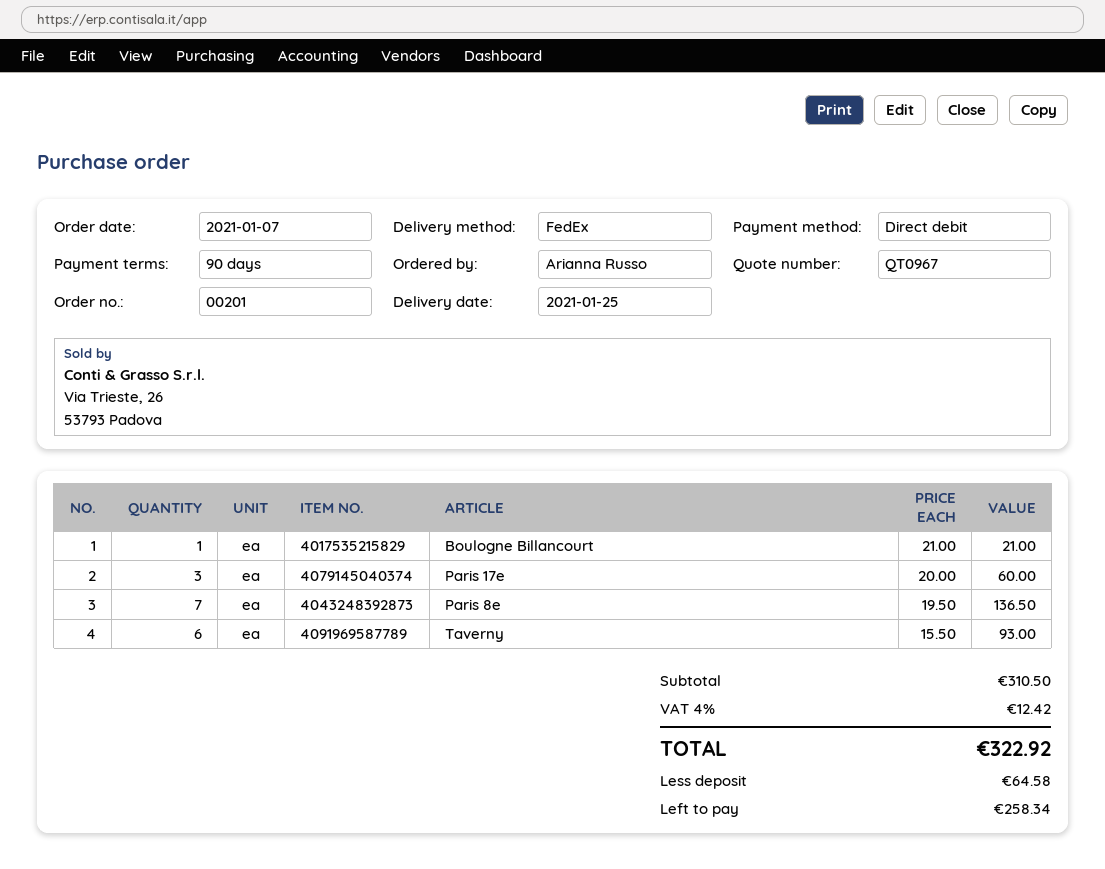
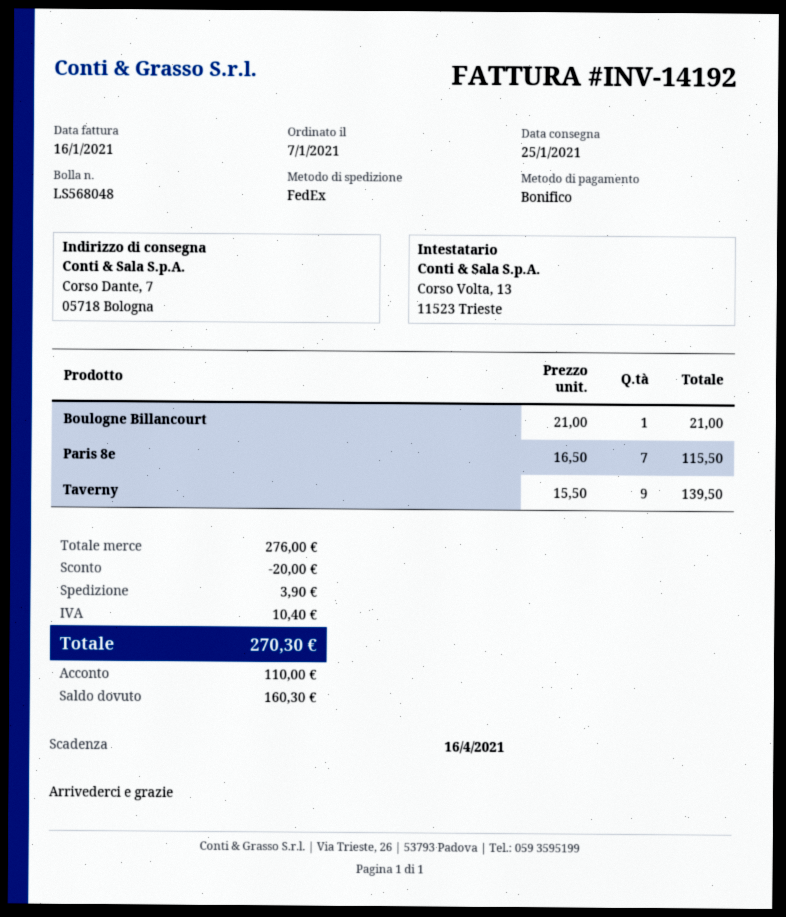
payment method: direct debit -> bank transfer
Paris 17e: 3 x 20.00 = 60.00 -> none
Paris 8e: 7 x 19.50 = 136.50 -> 7 x 16.50 = 115.50
Taverny: 6 x 15.50 = 93.00 -> 9 x 15.50 = 139.50
subtotal: 310.50 -> 276.00
discount: none -> 20.00
shipping: none -> 3.90
tax: 12.42 -> 10.40
total: 322.92 -> 270.30
deposit: 64.58 -> 110.00
balance: 258.34 -> 160.30

